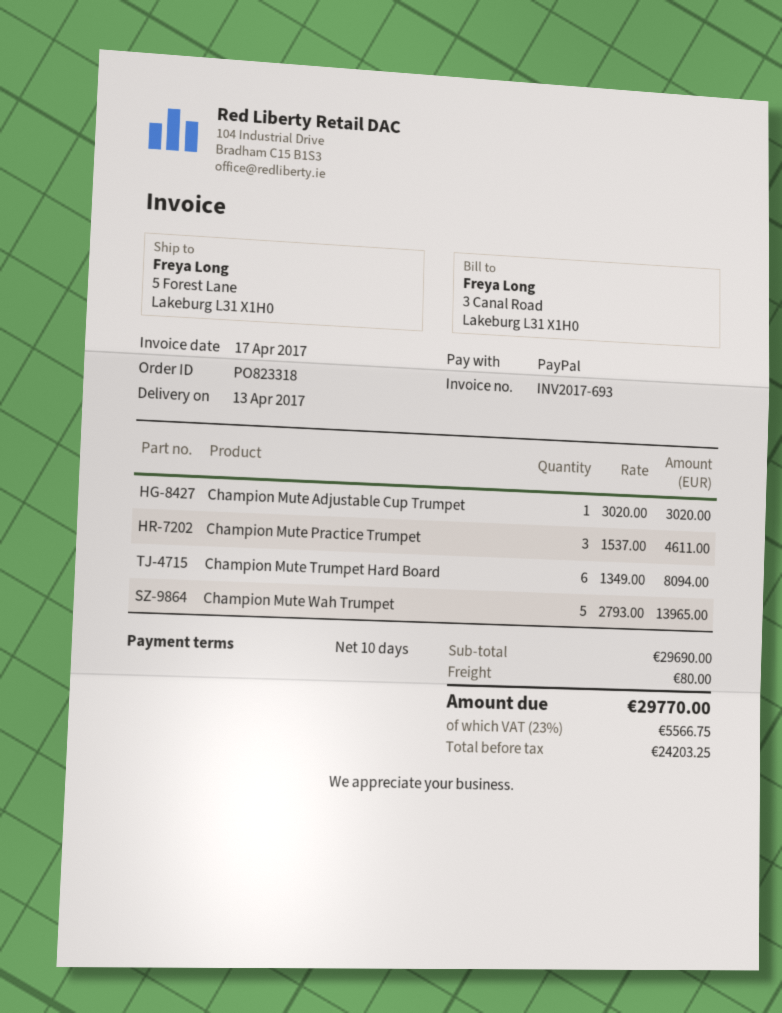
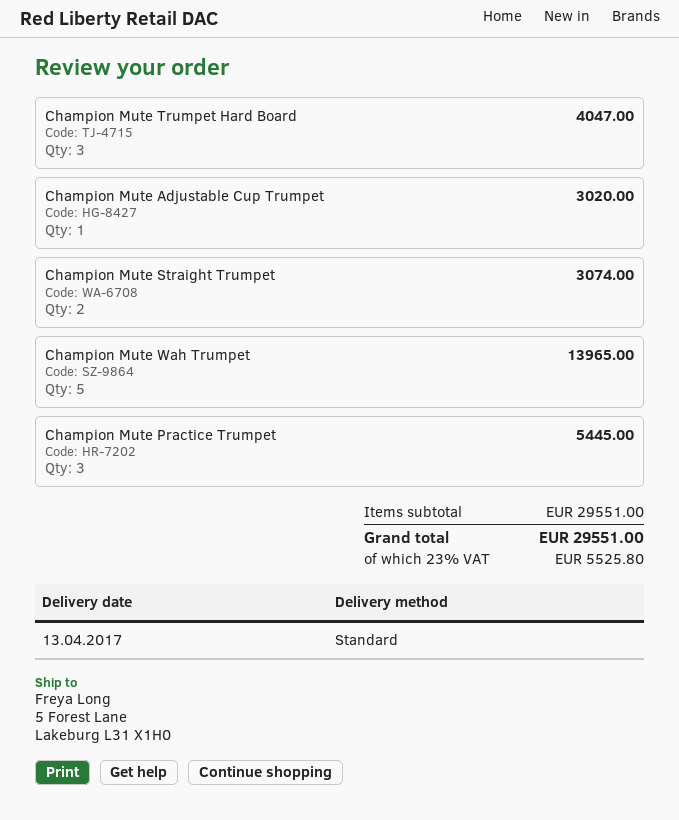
Champion Mute Practice Trumpet: 3 for 4611.00 -> 3 for 5445.00
Champion Mute Trumpet Hard Board: 6 for 8094.00 -> 3 for 4047.00
Champion Mute Straight Trumpet: none -> 2 for 3074.00
subtotal: 29690.00 -> 29551.00
shipping: 80.00 -> none
tax: 23% = 5566.75 -> 23% = 5525.80
total: 29770.00 -> 29551.00

